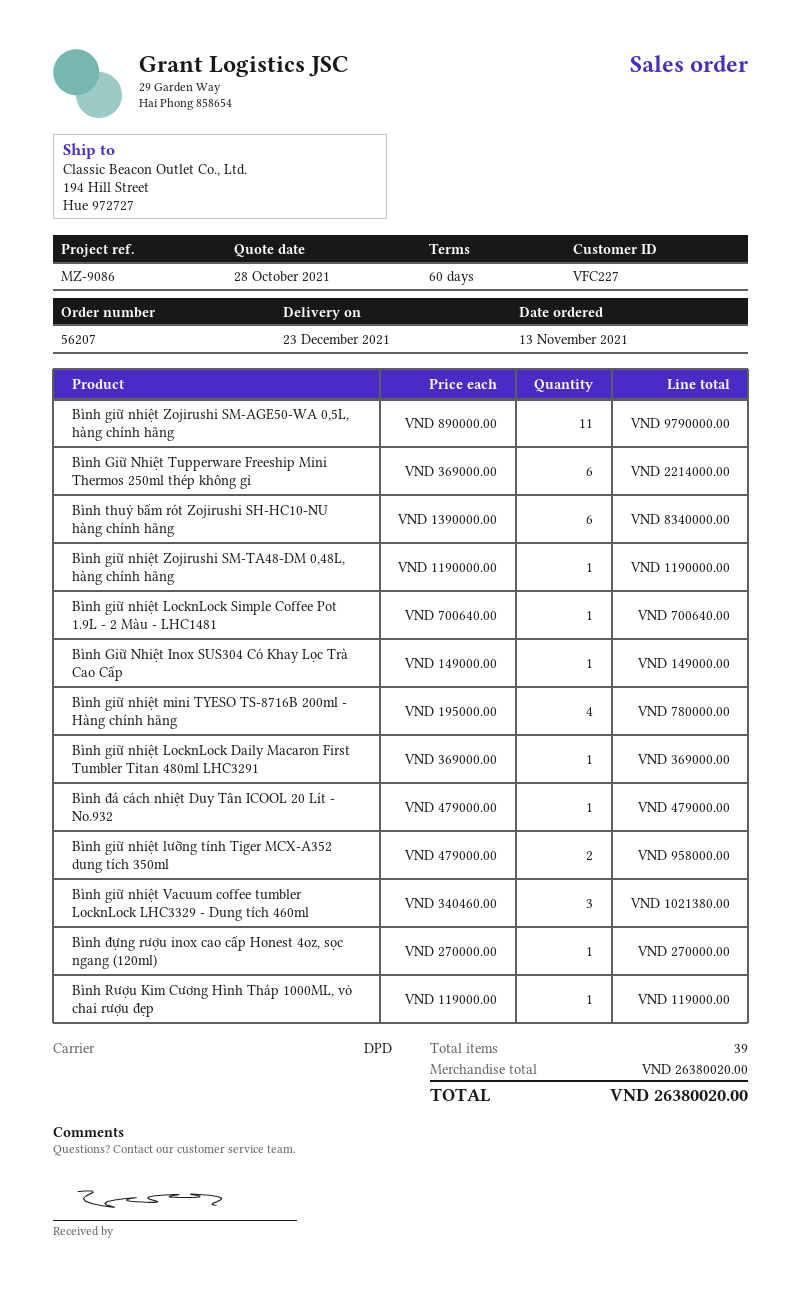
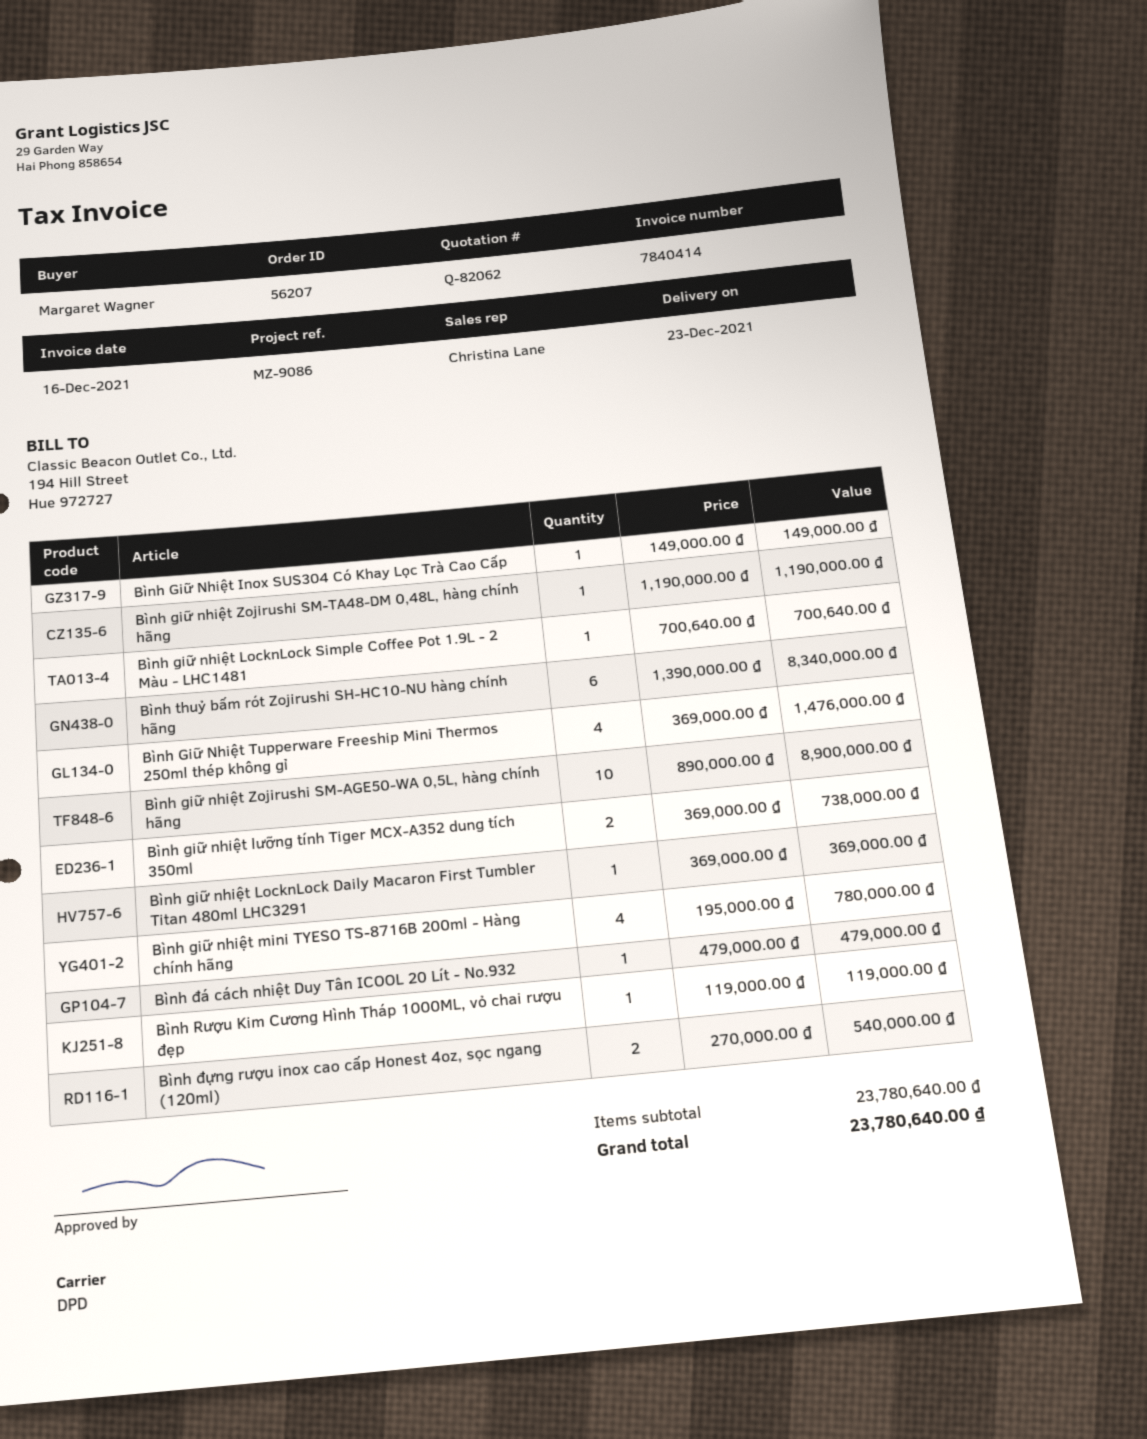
Bình giữ nhiệt Zojirushi SM-AGE50-WA 0,5L, hàng chính hãng: 11 x 890000.00 = 9790000.00 -> 10 x 890000.00 = 8900000.00
Bình Giữ Nhiệt Tupperware Freeship Mini Thermos 250ml thép không gỉ: 6 x 369000.00 = 2214000.00 -> 4 x 369000.00 = 1476000.00
Bình giữ nhiệt lưỡng tính Tiger MCX-A352 dung tích 350ml: 2 x 479000.00 = 958000.00 -> 2 x 369000.00 = 738000.00
Bình giữ nhiệt Vacuum coffee tumbler LocknLock LHC3329 - Dung tích 460ml: 3 x 340460.00 = 1021380.00 -> none
Bình đựng rượu inox cao cấp Honest 4oz, sọc ngang (120ml): 1 x 270000.00 = 270000.00 -> 2 x 270000.00 = 540000.00
subtotal: 26380020.00 -> 23780640.00
total: 26380020.00 -> 23780640.00

